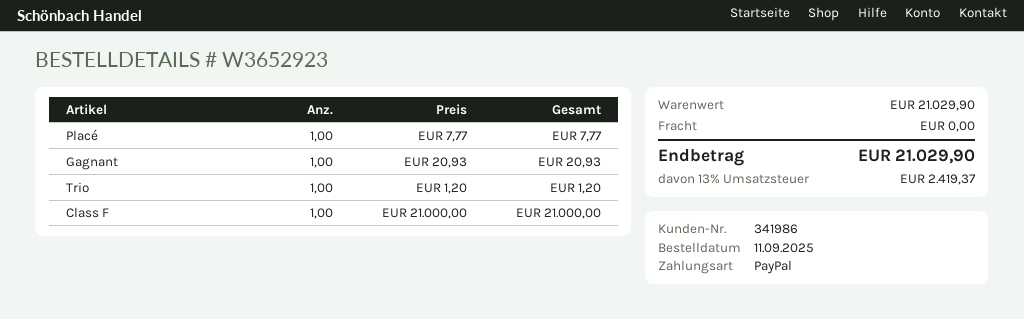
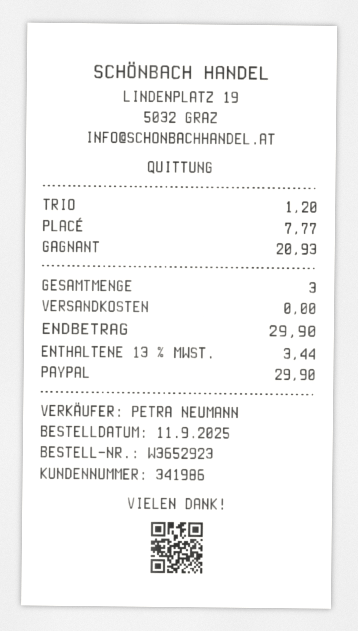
Class F: 1 x 21000.00 = 21000.00 -> none
tax: 13% = 2419.37 -> 13% = 3.44
total: 21029.90 -> 29.90

